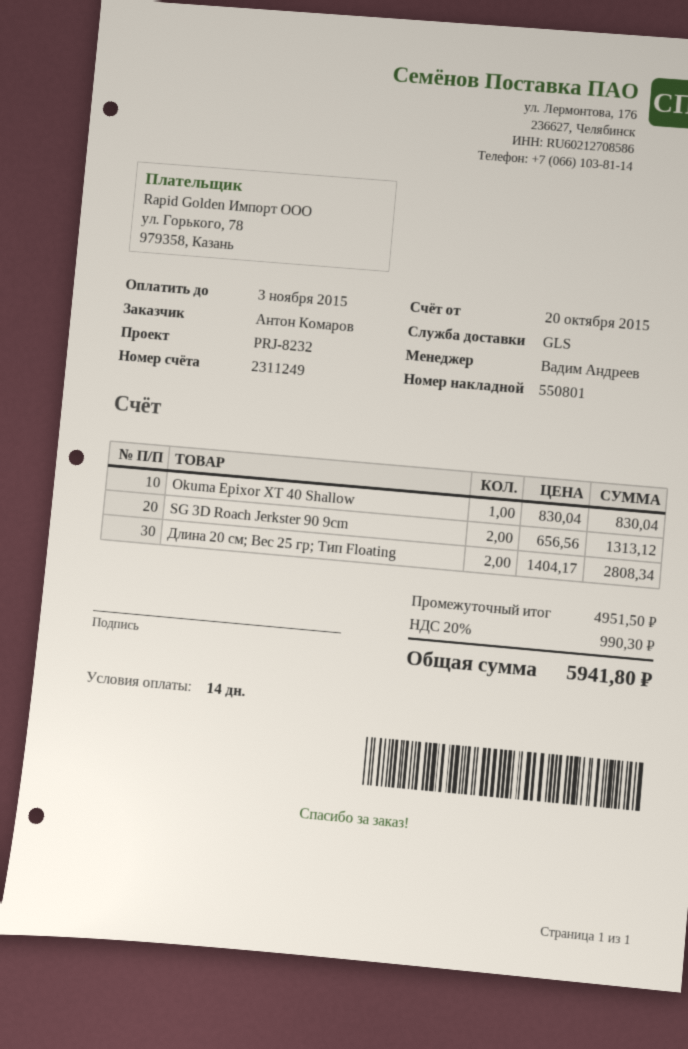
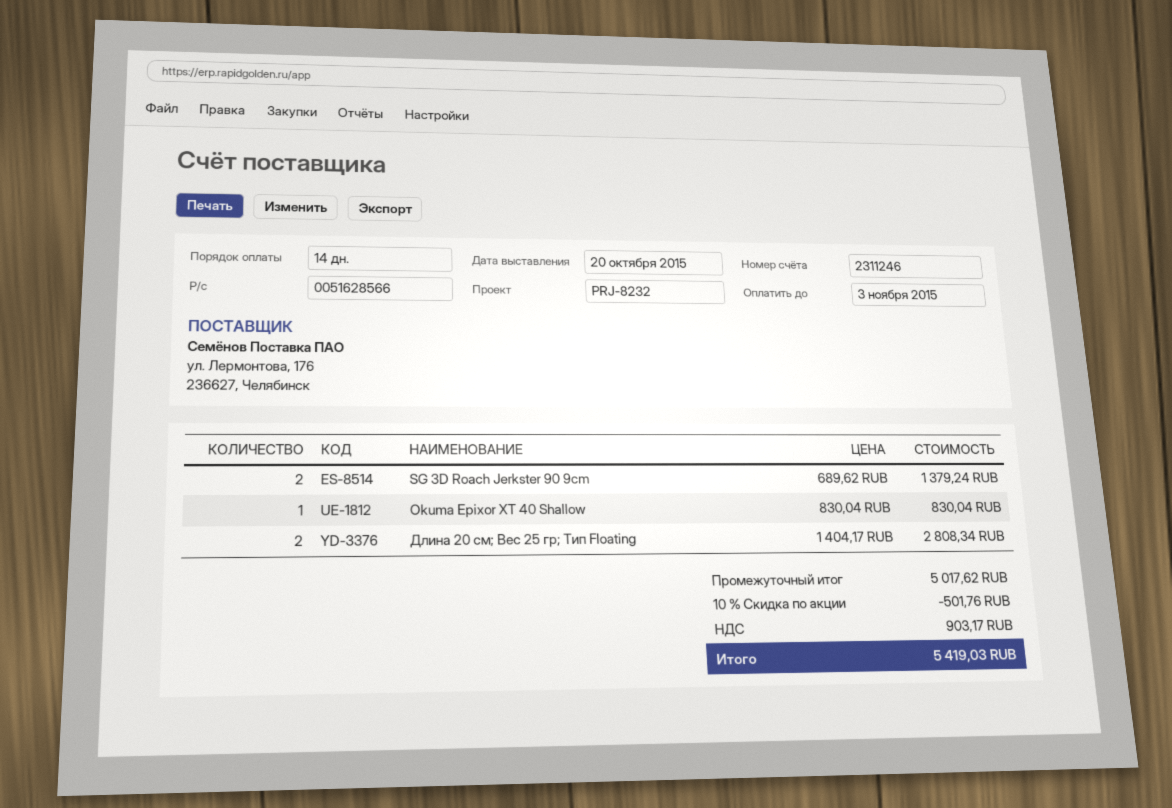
invoice number: 2311249 -> 2311246
SG 3D Roach Jerkster 90 9cm: 2 x 656.56 = 1313.12 -> 2 x 689.62 = 1379.24
subtotal: 4951.50 -> 5017.62
discount: none -> 10% = 501.76
tax: 990.30 -> 903.17
total: 5941.80 -> 5419.03

